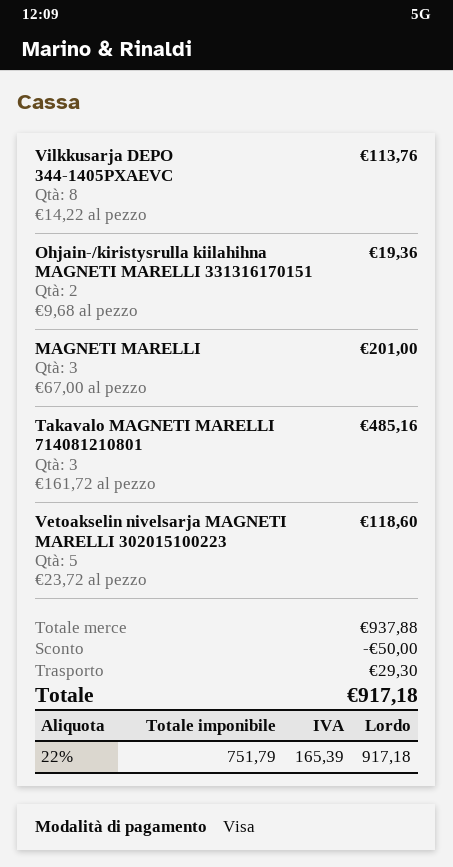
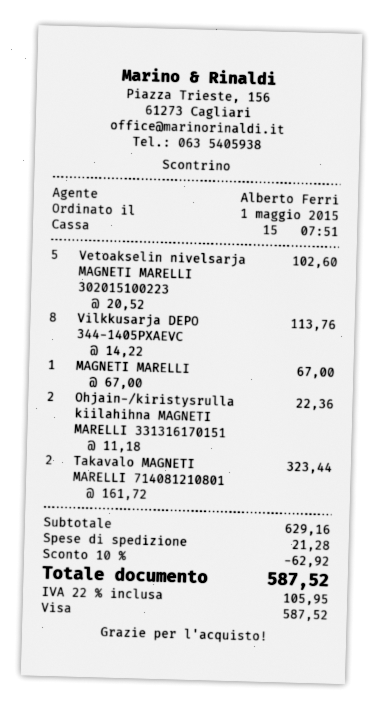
Ohjain-/kiristysrulla kiilahihna MAGNETI MARELLI 331316170151: 2 x 9.68 = 19.36 -> 2 x 11.18 = 22.36
MAGNETI MARELLI: 3 x 67.00 = 201.00 -> 1 x 67.00 = 67.00
Takavalo MAGNETI MARELLI 714081210801: 3 x 161.72 = 485.16 -> 2 x 161.72 = 323.44
Vetoakselin nivelsarja MAGNETI MARELLI 302015100223: 5 x 23.72 = 118.60 -> 5 x 20.52 = 102.60
subtotal: 937.88 -> 629.16
discount: 50.00 -> 62.92
shipping: 29.30 -> 21.28
tax: 22% = 165.39 -> 22% = 105.95
total: 917.18 -> 587.52

